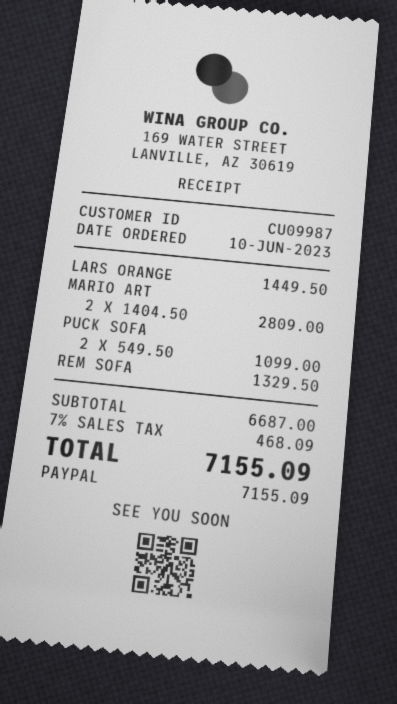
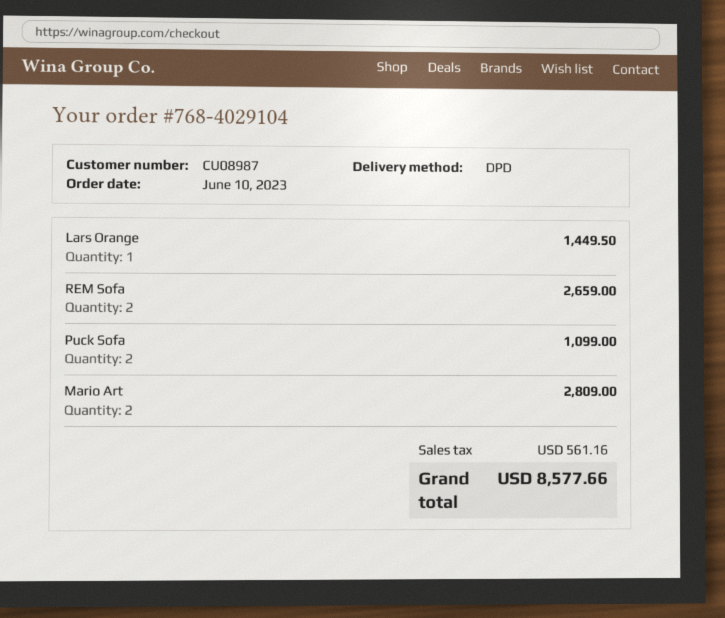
customer number: CU09987 -> CU08987
REM SOFA: 1 for 1329.50 -> 2 for 2659.00
tax: 468.09 -> 561.16
total: 7155.09 -> 8577.66

